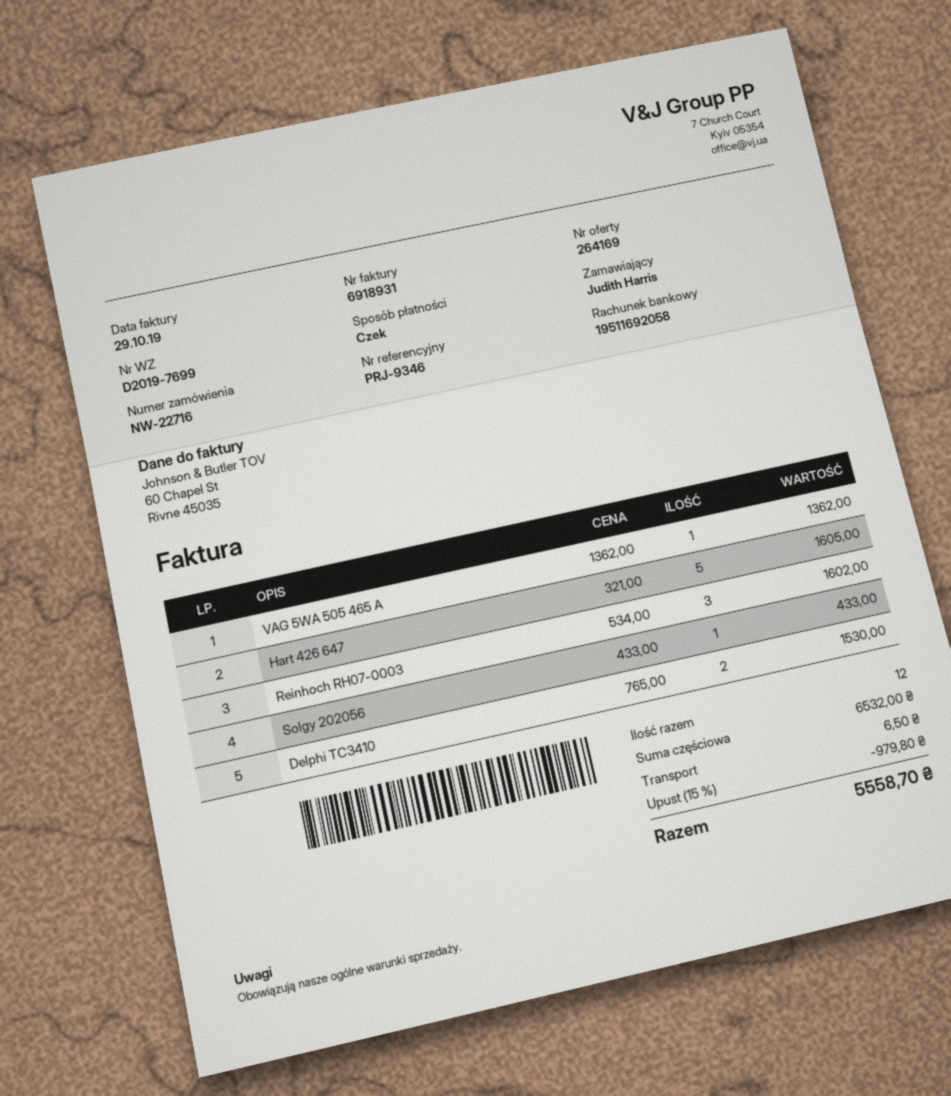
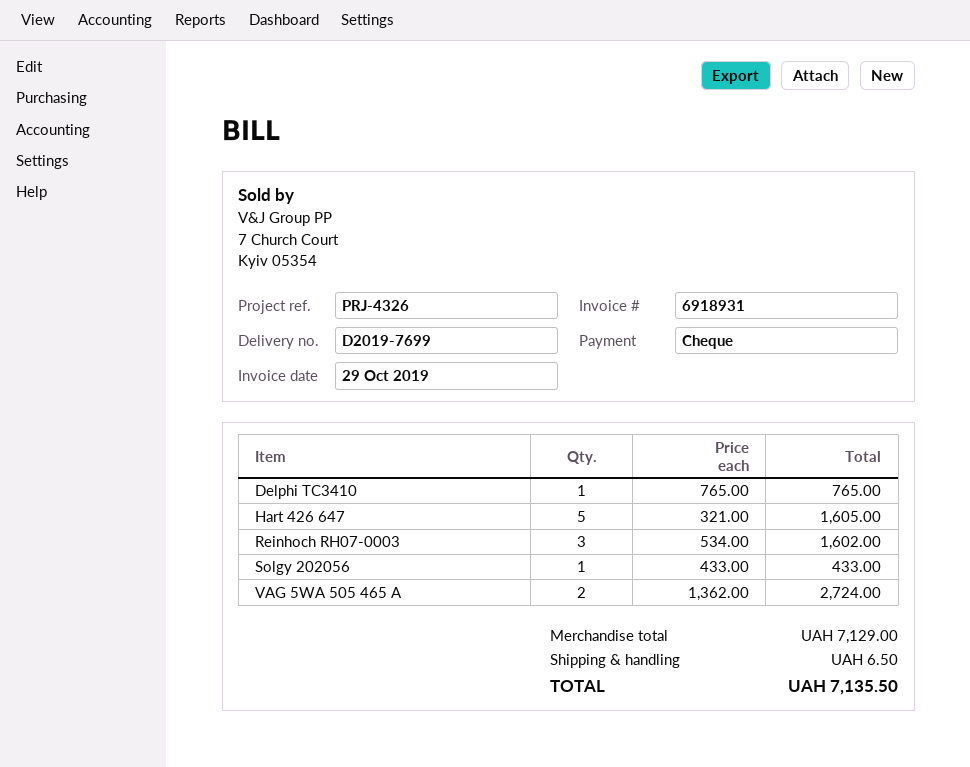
reference: PRJ-9346 -> PRJ-4326
VAG 5WA 505 465 A: 1 x 1362.00 = 1362.00 -> 2 x 1362.00 = 2724.00
Delphi TC3410: 2 x 765.00 = 1530.00 -> 1 x 765.00 = 765.00
subtotal: 6532.00 -> 7129.00
discount: 15% = 979.80 -> none
total: 5558.70 -> 7135.50

